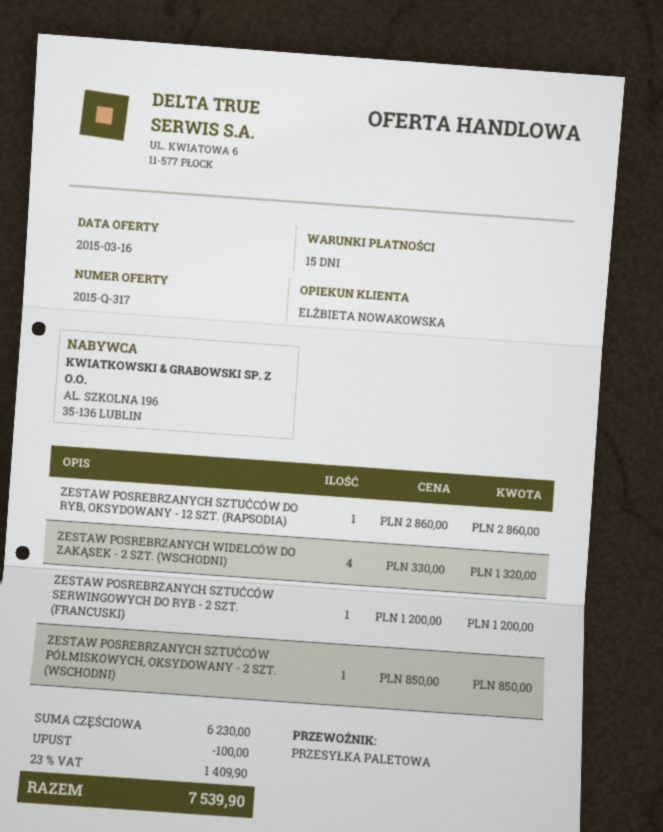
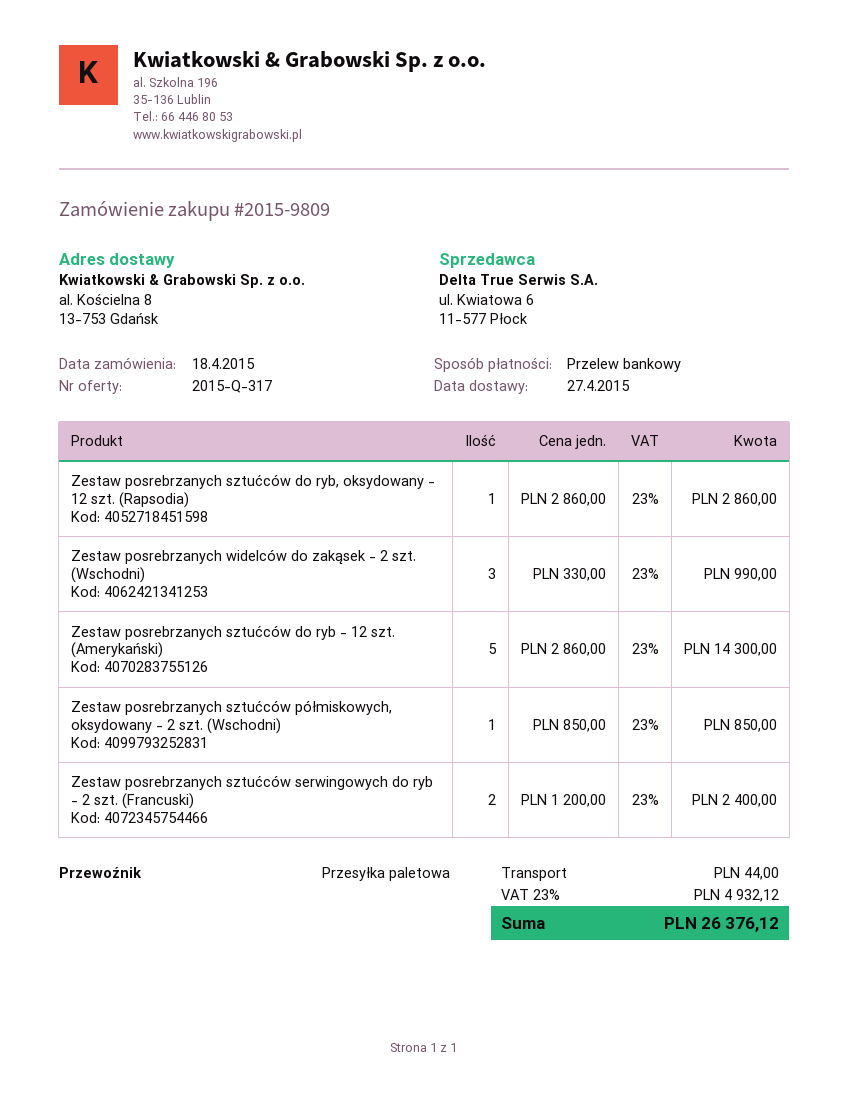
ZESTAW POSREBRZANYCH WIDELCÓW DO ZAKĄSEK - 2 SZT. (WSCHODNI): 4 x 330.00 = 1320.00 -> 3 x 330.00 = 990.00
ZESTAW POSREBRZANYCH SZTUĆCÓW SERWINGOWYCH DO RYB - 2 SZT. (FRANCUSKI): 1 x 1200.00 = 1200.00 -> 2 x 1200.00 = 2400.00
Zestaw posrebrzanych sztućców do ryb - 12 szt. (Amerykański): none -> 5 x 2860.00 = 14300.00
discount: 100.00 -> none
shipping: none -> 44.00
tax: 23% = 1409.90 -> 23% = 4932.12
total: 7539.90 -> 26376.12

